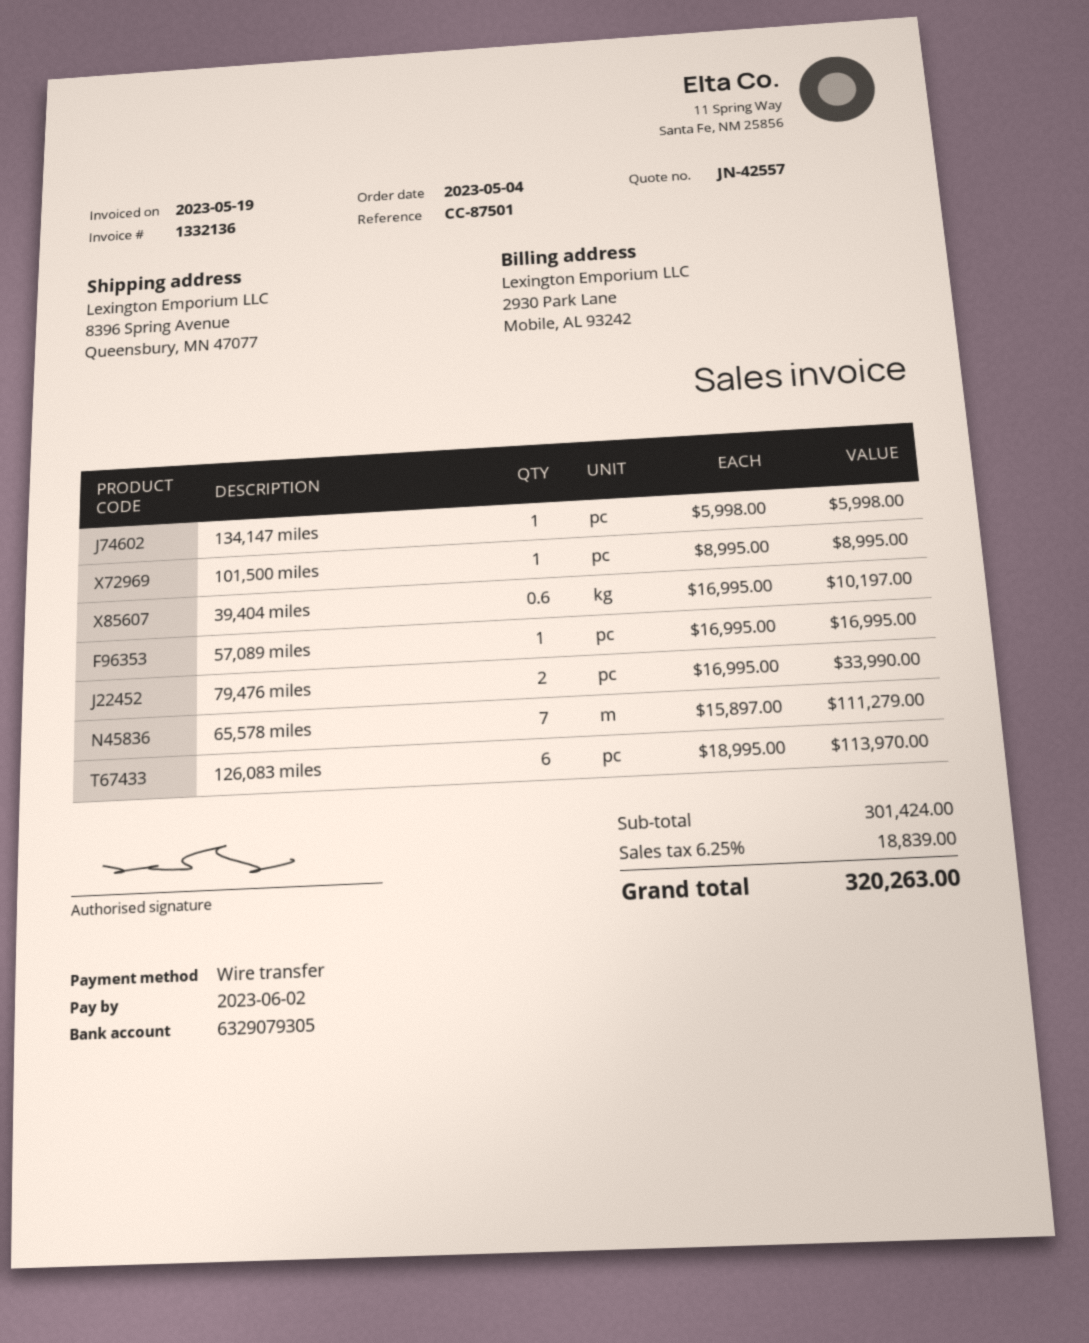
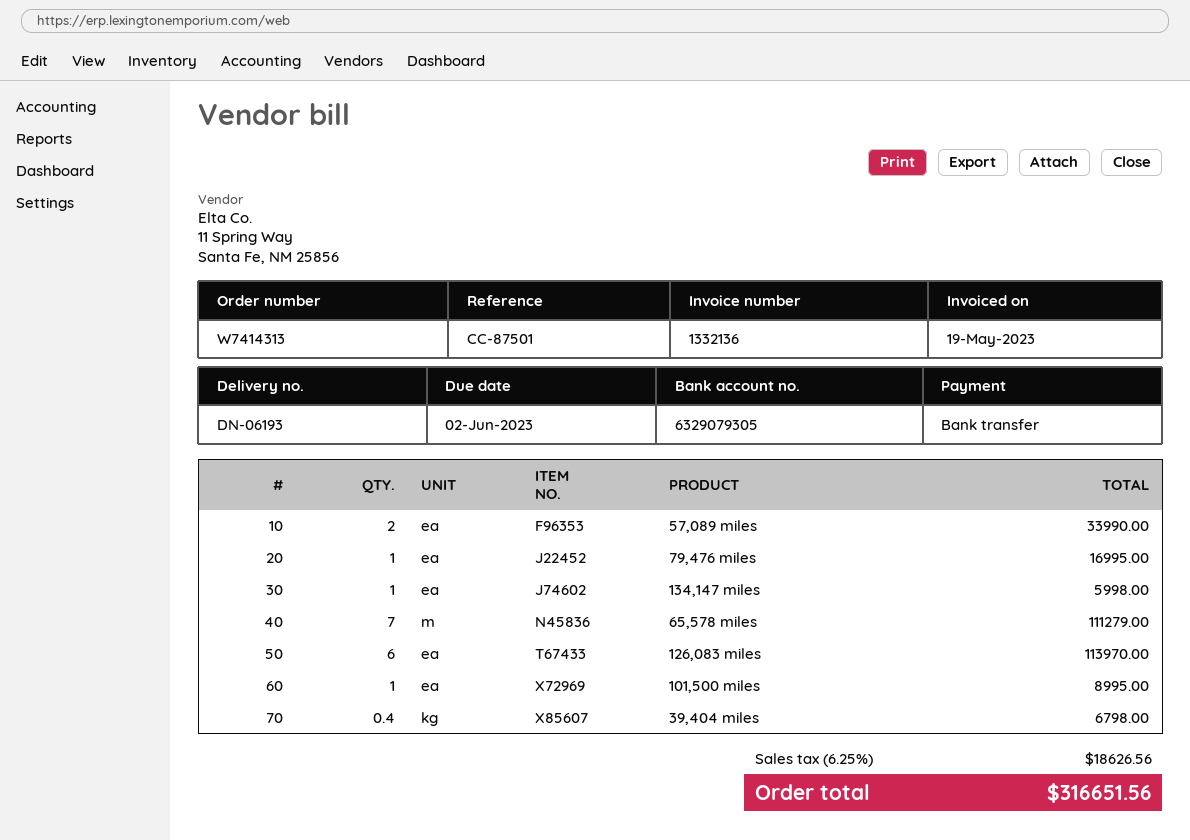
39,404 miles: 0.6 for 10197.00 -> 0.4 for 6798.00
57,089 miles: 1 for 16995.00 -> 2 for 33990.00
79,476 miles: 2 for 33990.00 -> 1 for 16995.00
tax: 6.25% = 18839.00 -> 6.25% = 18626.56
total: 320263.00 -> 316651.56

